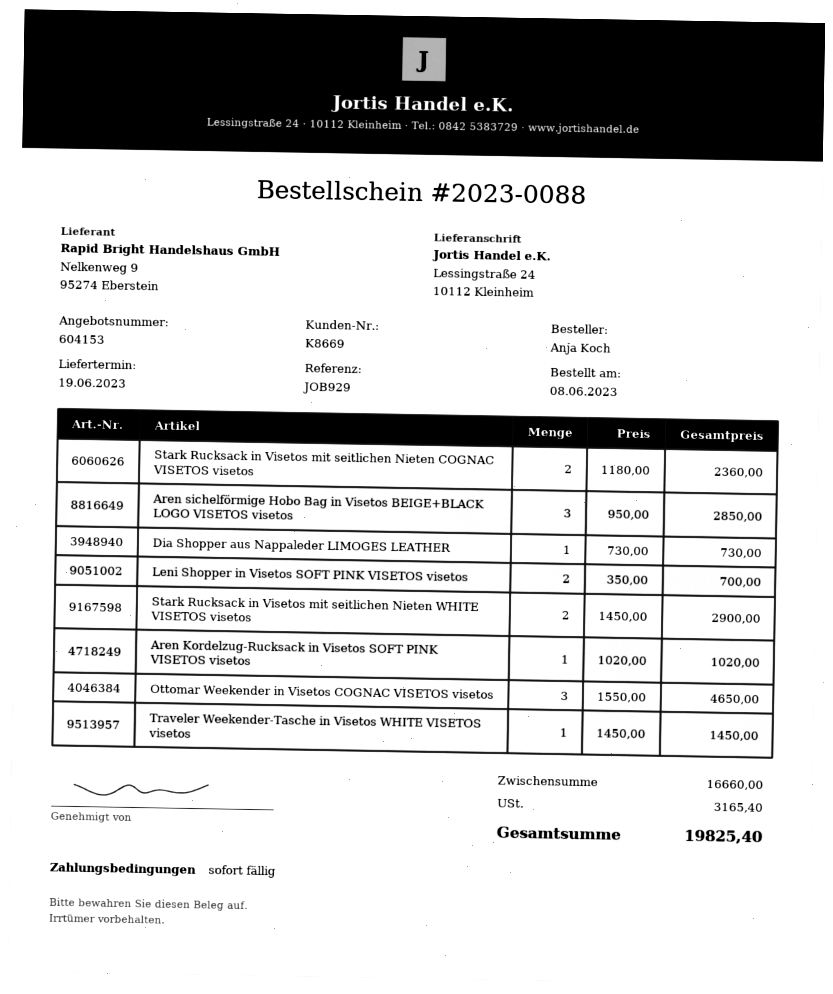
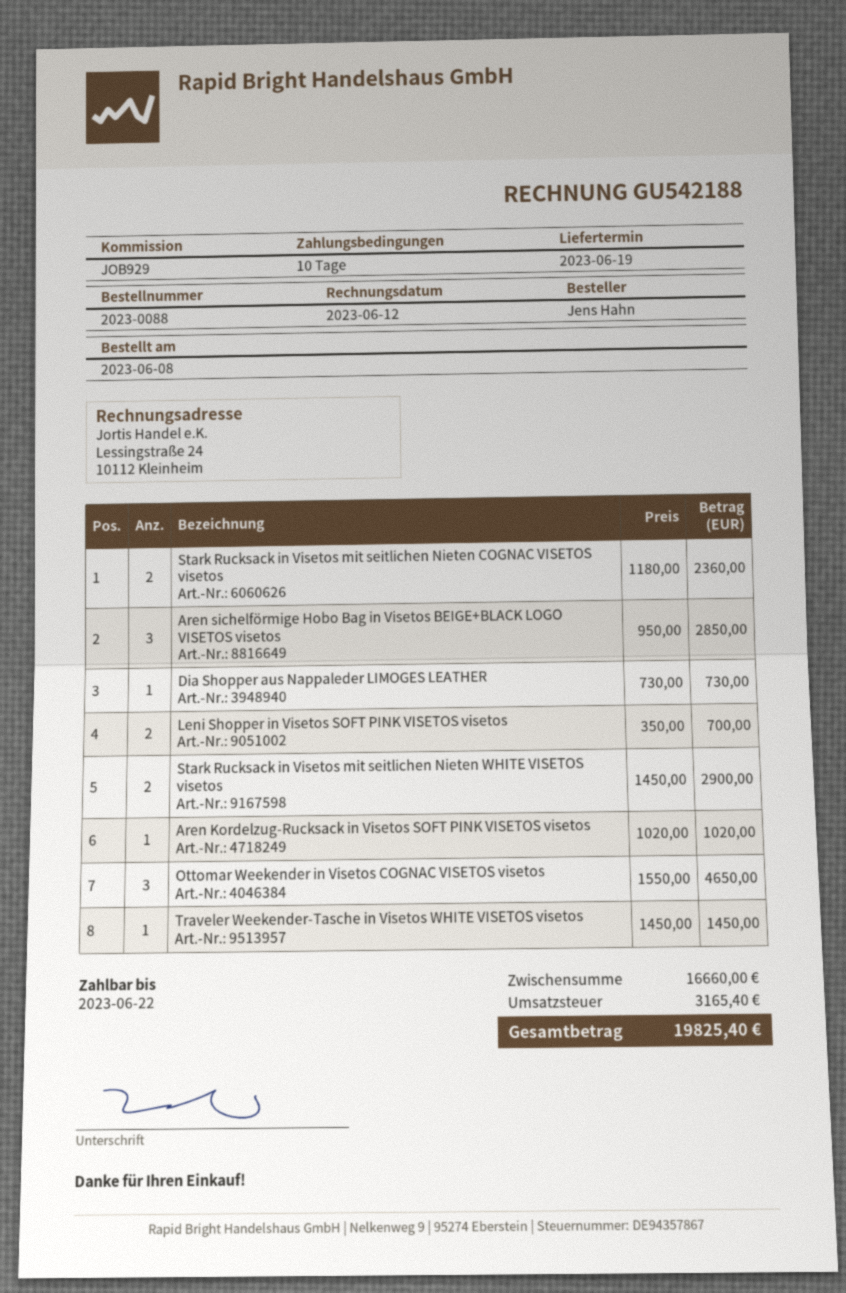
payment terms: on receipt -> 10 days
ordered by: Anja Koch -> Jens Hahn

